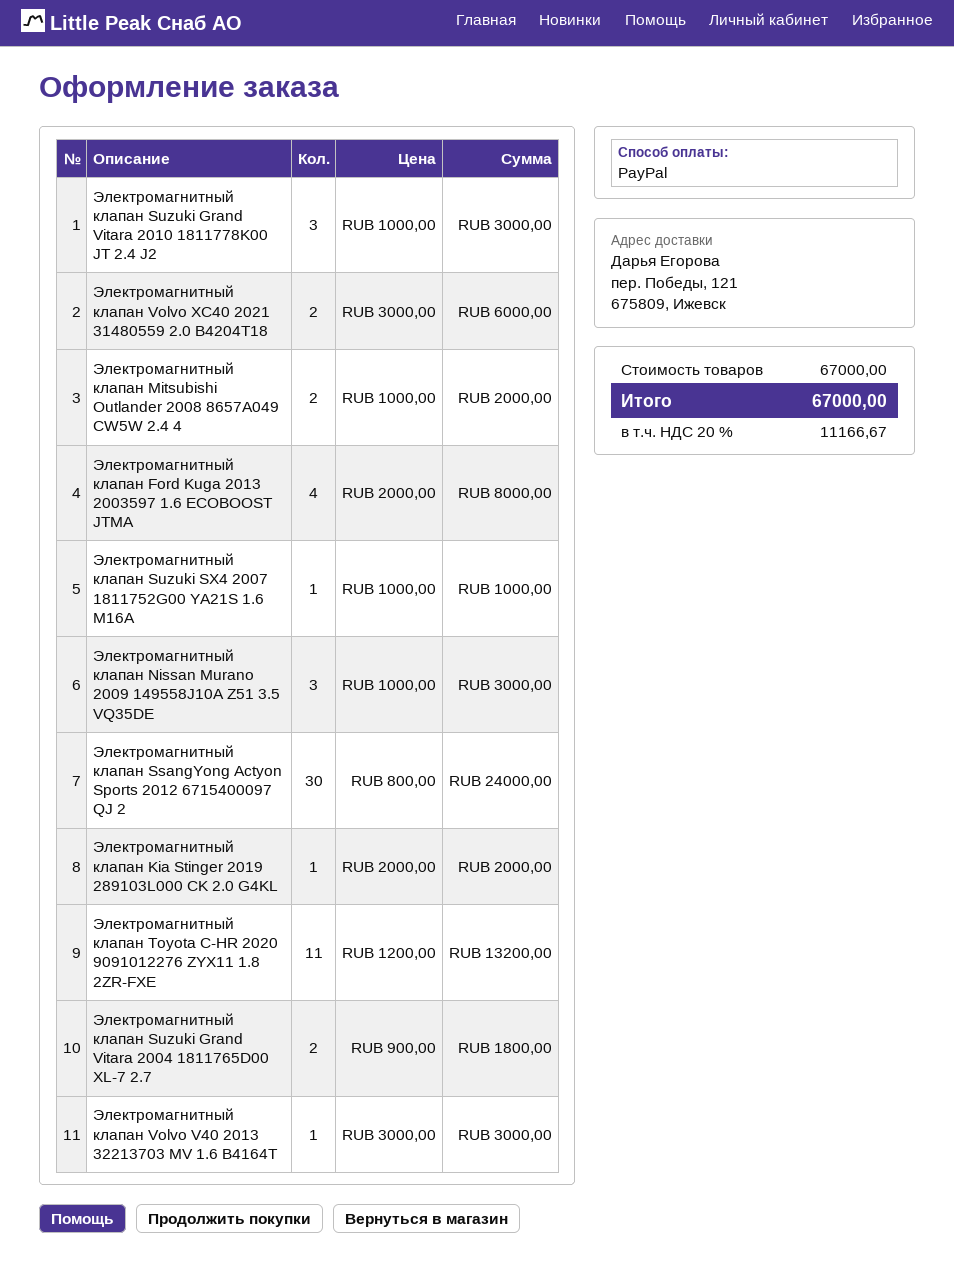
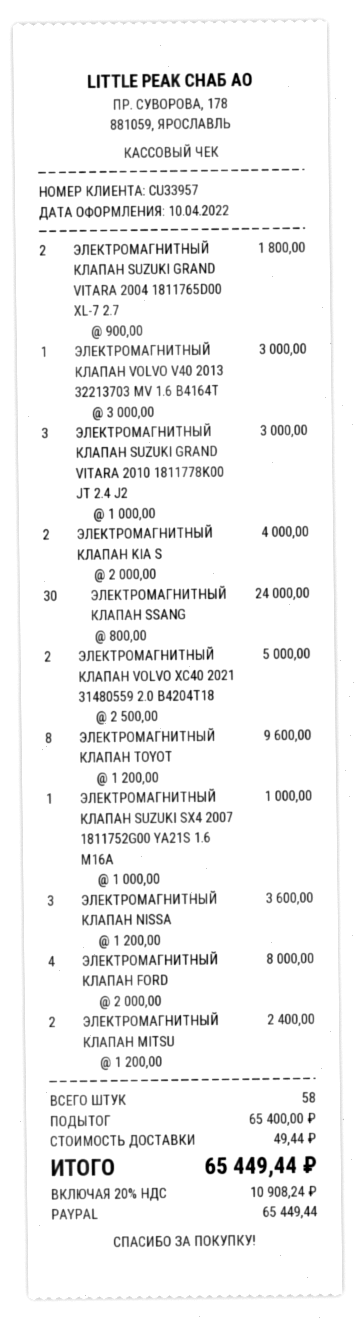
Электромагнитный клапан Volvo XC40 2021 31480559 2.0 B4204T18: 2 x 3000.00 = 6000.00 -> 2 x 2500.00 = 5000.00
Электромагнитный клапан Mitsubishi Outlander 2008 8657A049 CW5W 2.4 4: 2 x 1000.00 = 2000.00 -> 2 x 1200.00 = 2400.00
Электромагнитный клапан Nissan Murano 2009 149558J10A Z51 3.5 VQ35DE: 3 x 1000.00 = 3000.00 -> 3 x 1200.00 = 3600.00
Электромагнитный клапан Kia Stinger 2019 289103L000 CK 2.0 G4KL: 1 x 2000.00 = 2000.00 -> 2 x 2000.00 = 4000.00
Электромагнитный клапан Toyota C-HR 2020 9091012276 ZYX11 1.8 2ZR-FXE: 11 x 1200.00 = 13200.00 -> 8 x 1200.00 = 9600.00
subtotal: 67000.00 -> 65400.00
shipping: none -> 49.44
tax: 20% = 11166.67 -> 20% = 10908.24
total: 67000.00 -> 65449.44

